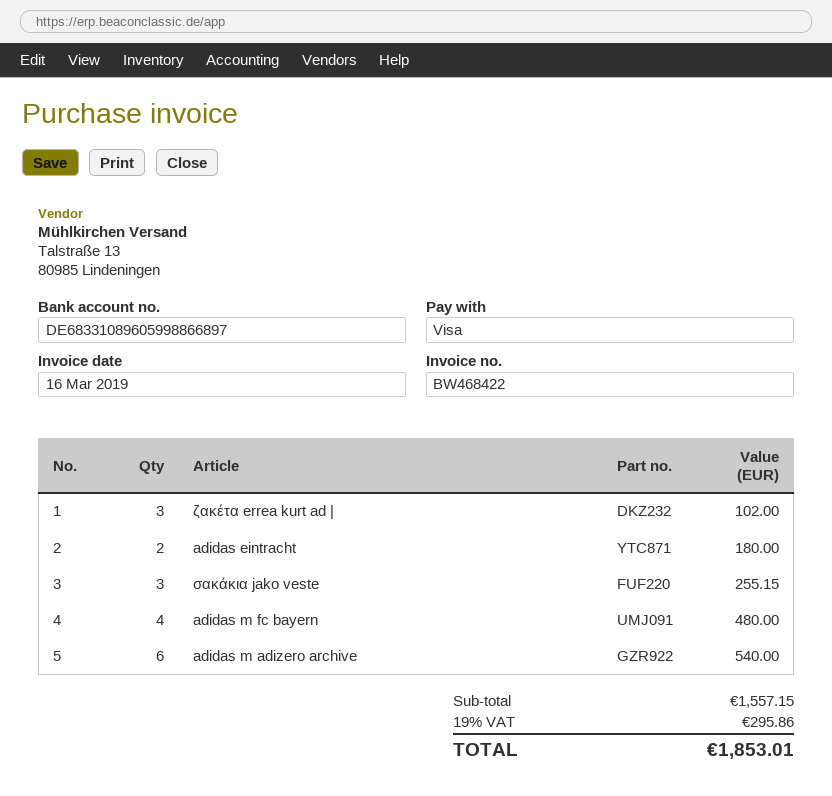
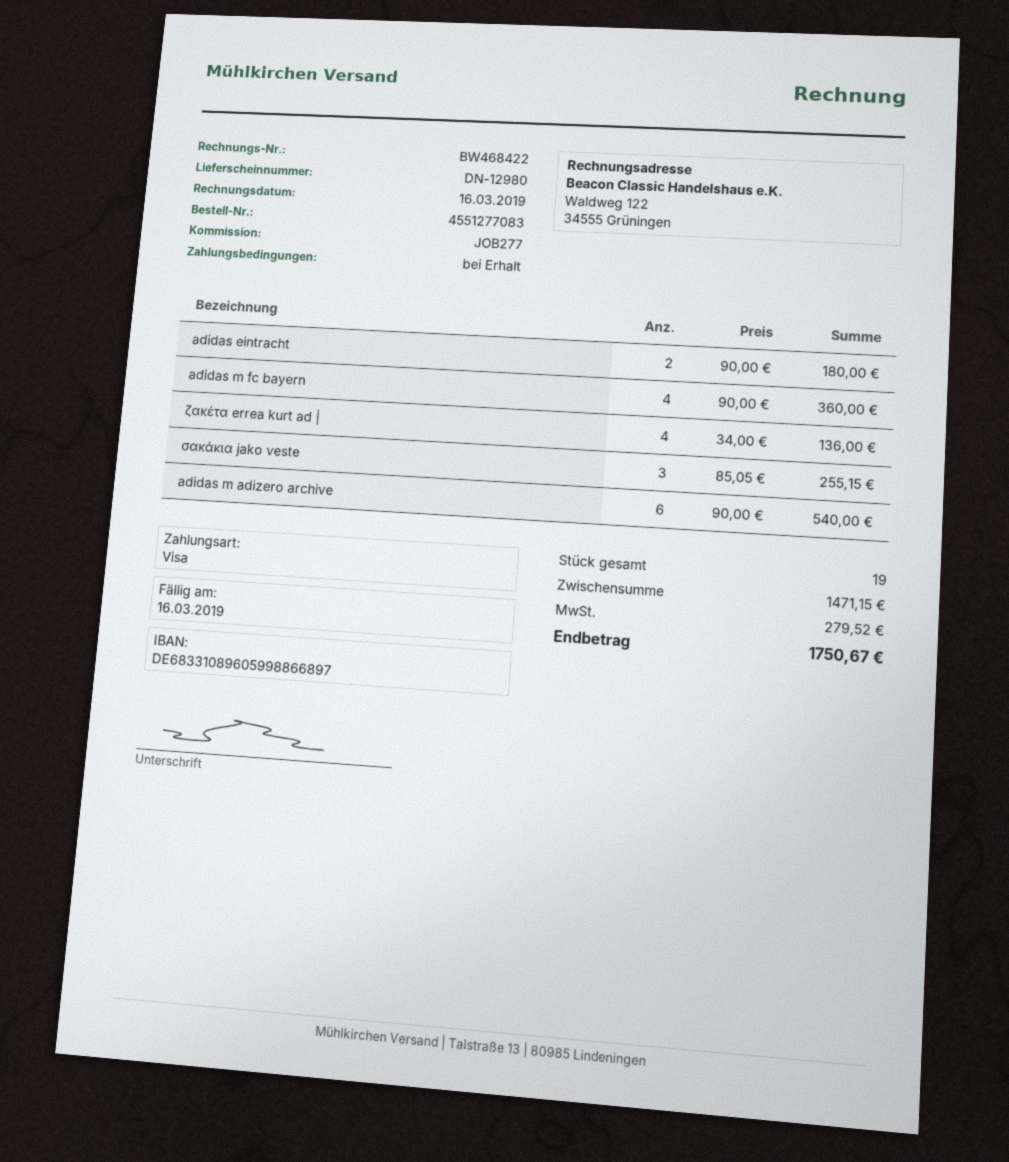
ζακέτα errea kurt ad |: 3 for 102.00 -> 4 for 136.00
adidas m fc bayern: 4 for 480.00 -> 4 for 360.00
subtotal: 1557.15 -> 1471.15
tax: 295.86 -> 279.52
total: 1853.01 -> 1750.67

